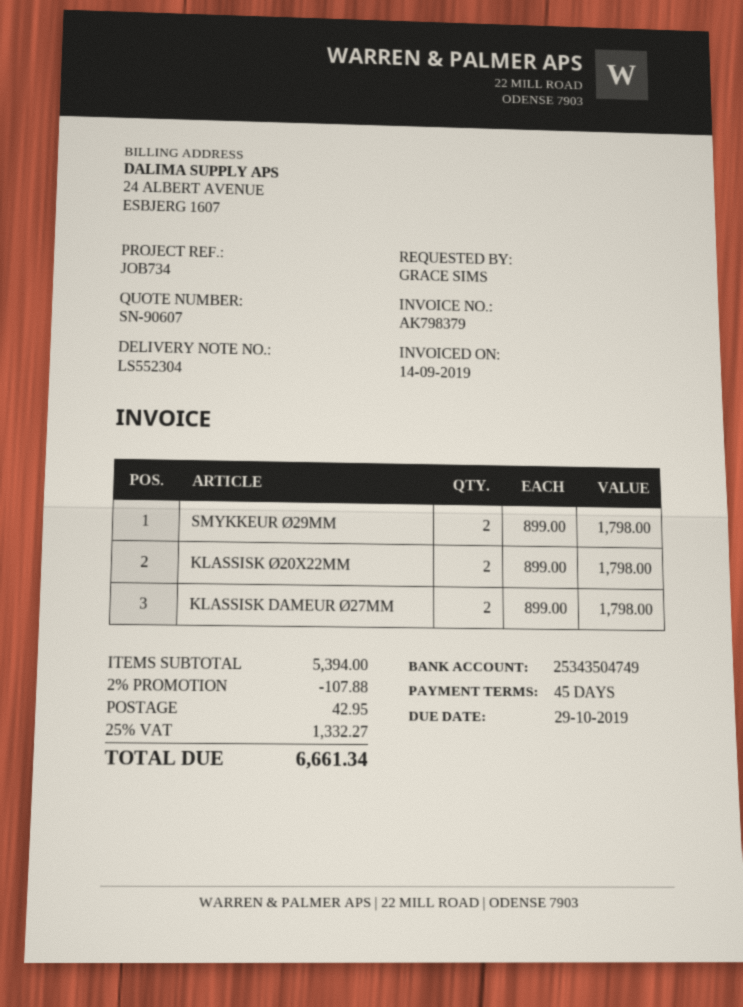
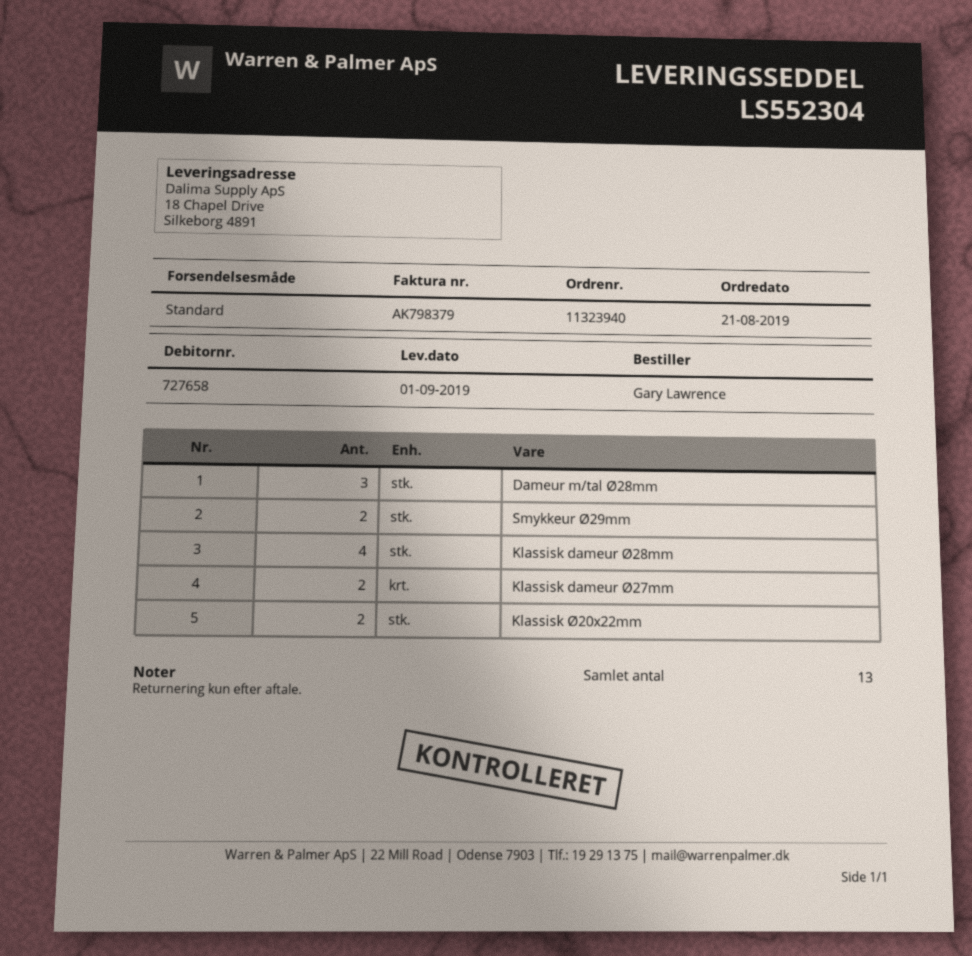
ordered by: GRACE SIMS -> Gary Lawrence
Dameur m/tal Ø28mm: none -> 3
Klassisk dameur Ø28mm: none -> 4

